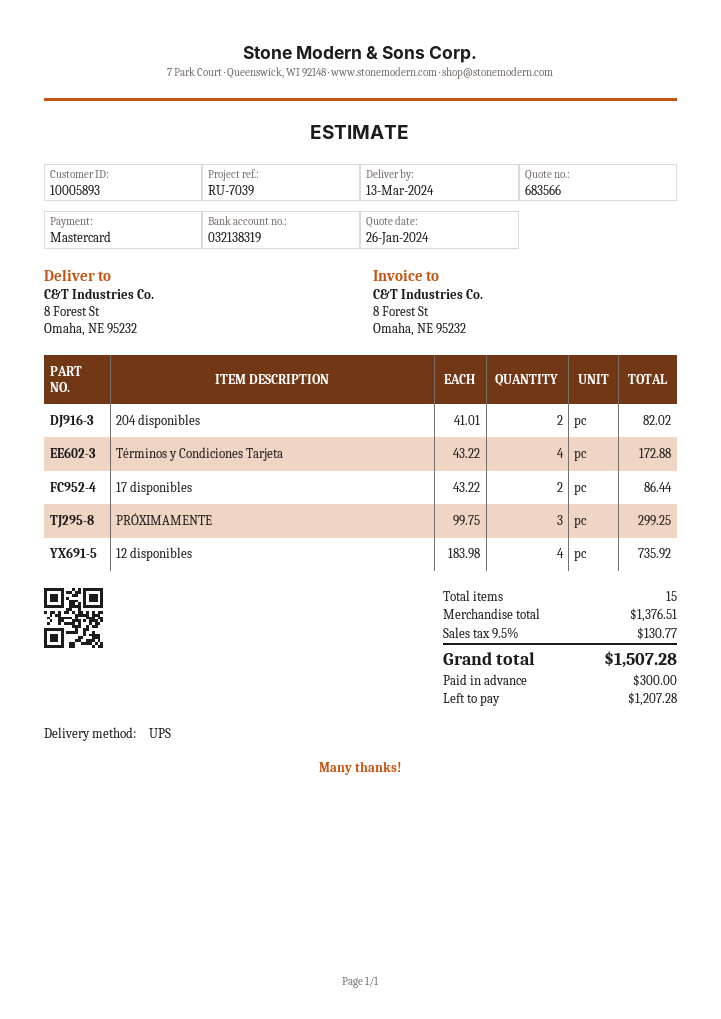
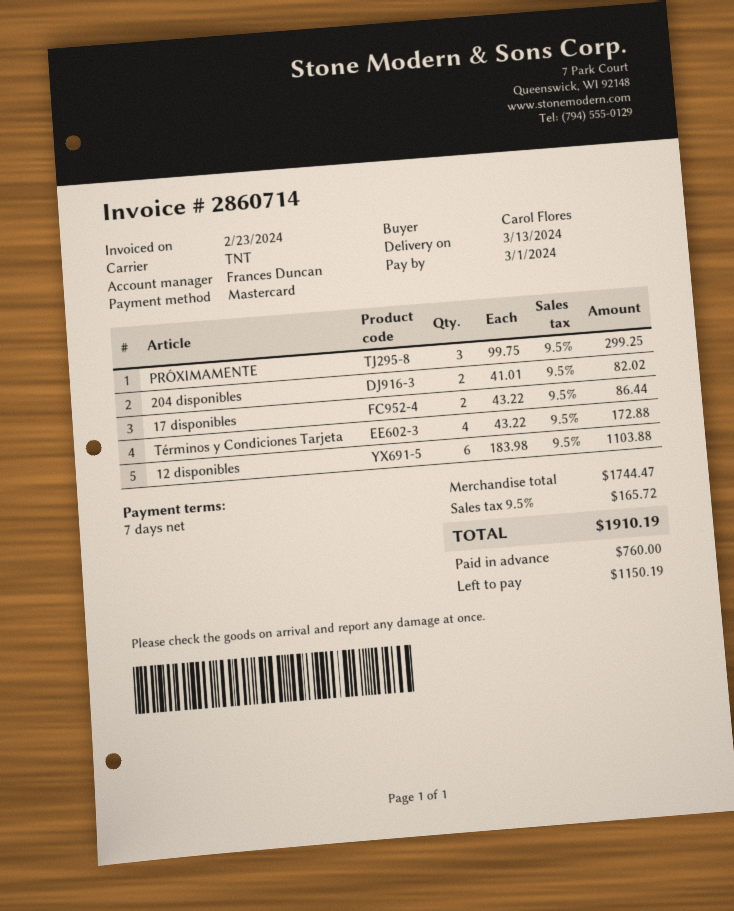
shipping method: UPS -> TNT
12 disponibles: 4 x 183.98 = 735.92 -> 6 x 183.98 = 1103.88
subtotal: 1376.51 -> 1744.47
tax: 9.5% = 130.77 -> 9.5% = 165.72
total: 1507.28 -> 1910.19
deposit: 300.00 -> 760.00
balance: 1207.28 -> 1150.19

